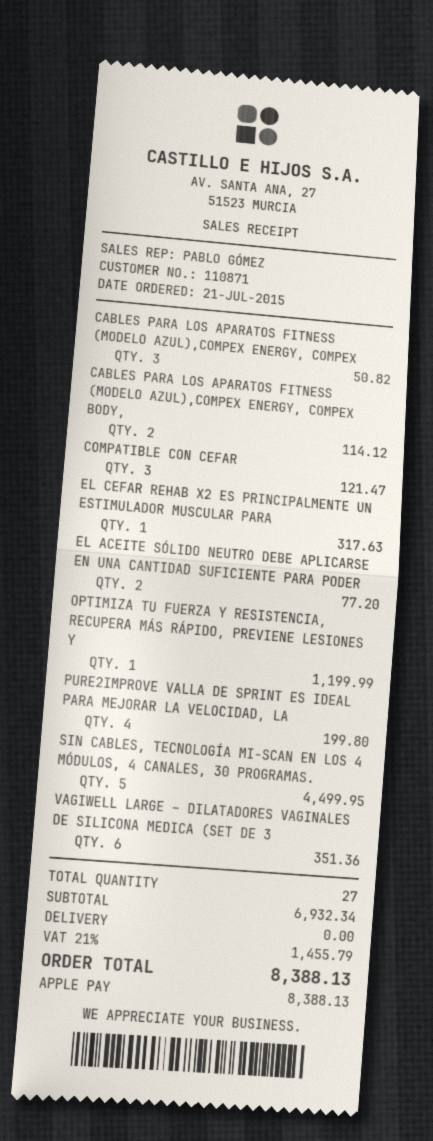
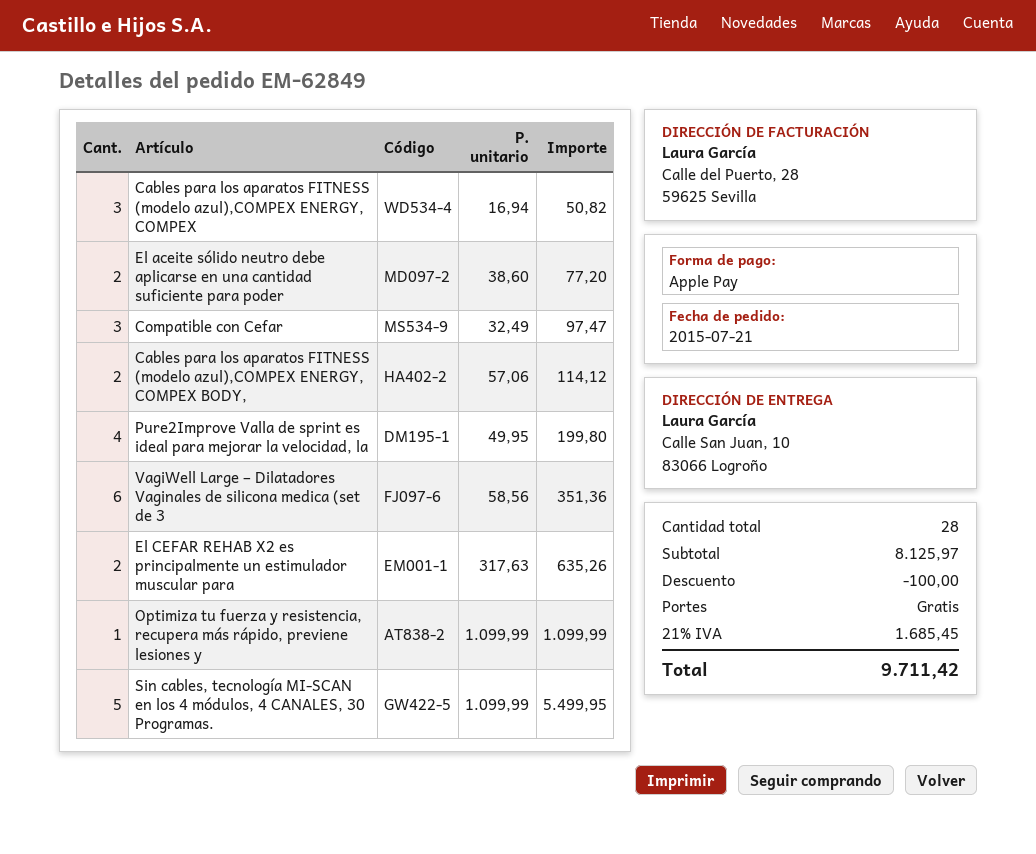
COMPATIBLE CON CEFAR: 3 for 121.47 -> 3 for 97.47
EL CEFAR REHAB X2 ES PRINCIPALMENTE UN ESTIMULADOR MUSCULAR PARA: 1 for 317.63 -> 2 for 635.26
OPTIMIZA TU FUERZA Y RESISTENCIA, RECUPERA MÁS RÁPIDO, PREVIENE LESIONES Y: 1 for 1199.99 -> 1 for 1099.99
SIN CABLES, TECNOLOGÍA MI-SCAN EN LOS 4 MÓDULOS, 4 CANALES, 30 PROGRAMAS.: 5 for 4499.95 -> 5 for 5499.95
total quantity: 27 -> 28
subtotal: 6932.34 -> 8125.97
discount: none -> 100.00
tax: 21% = 1455.79 -> 21% = 1685.45
total: 8388.13 -> 9711.42

